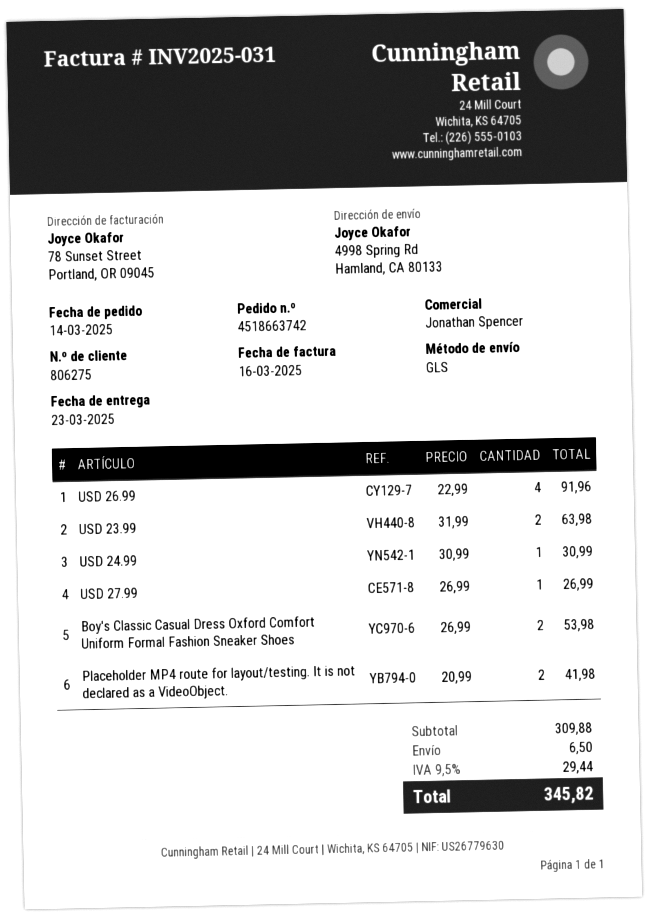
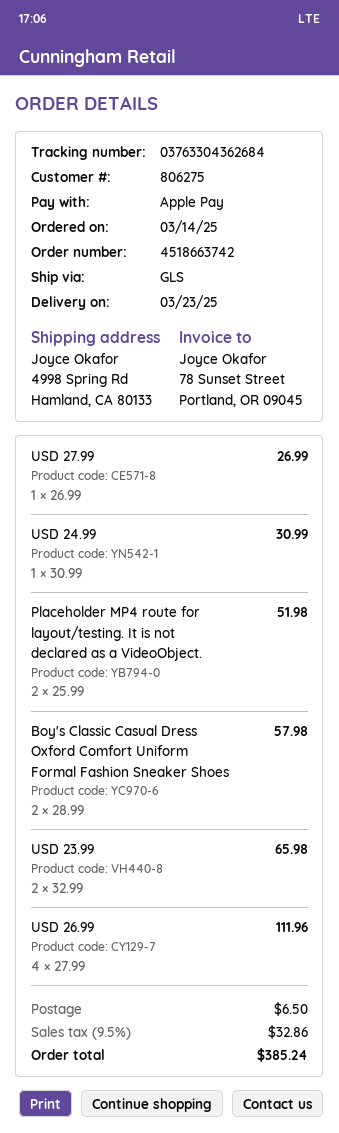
USD 26.99: 4 x 22.99 = 91.96 -> 4 x 27.99 = 111.96
USD 23.99: 2 x 31.99 = 63.98 -> 2 x 32.99 = 65.98
Boy's Classic Casual Dress Oxford Comfort Uniform Formal Fashion Sneaker Shoes: 2 x 26.99 = 53.98 -> 2 x 28.99 = 57.98
Placeholder MP4 route for layout/testing. It is not declared as a VideoObject.: 2 x 20.99 = 41.98 -> 2 x 25.99 = 51.98
tax: 9.5% = 29.44 -> 9.5% = 32.86
total: 345.82 -> 385.24

